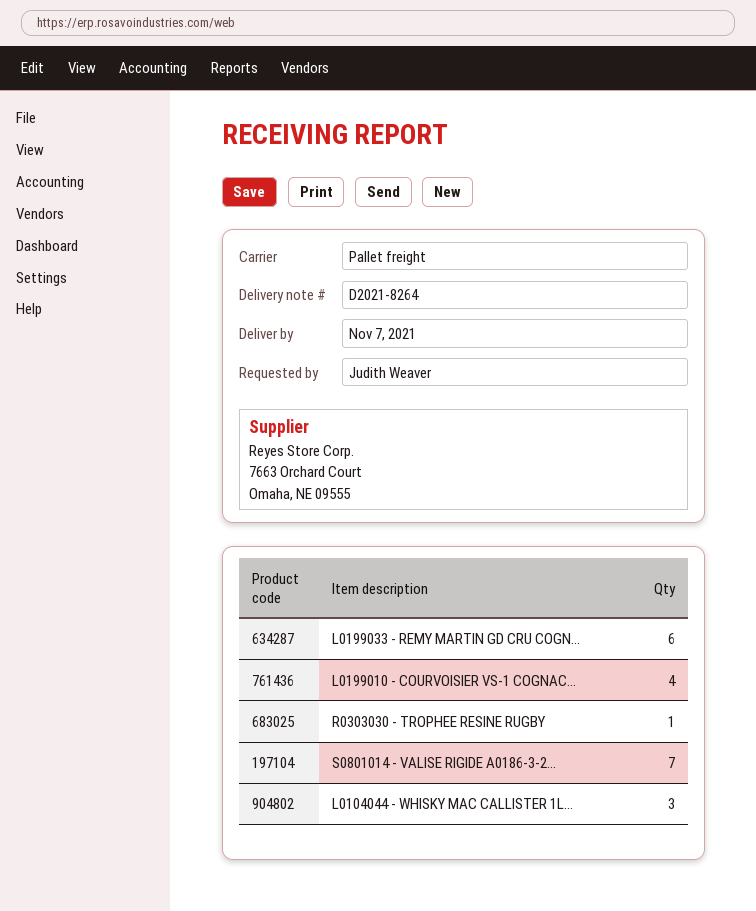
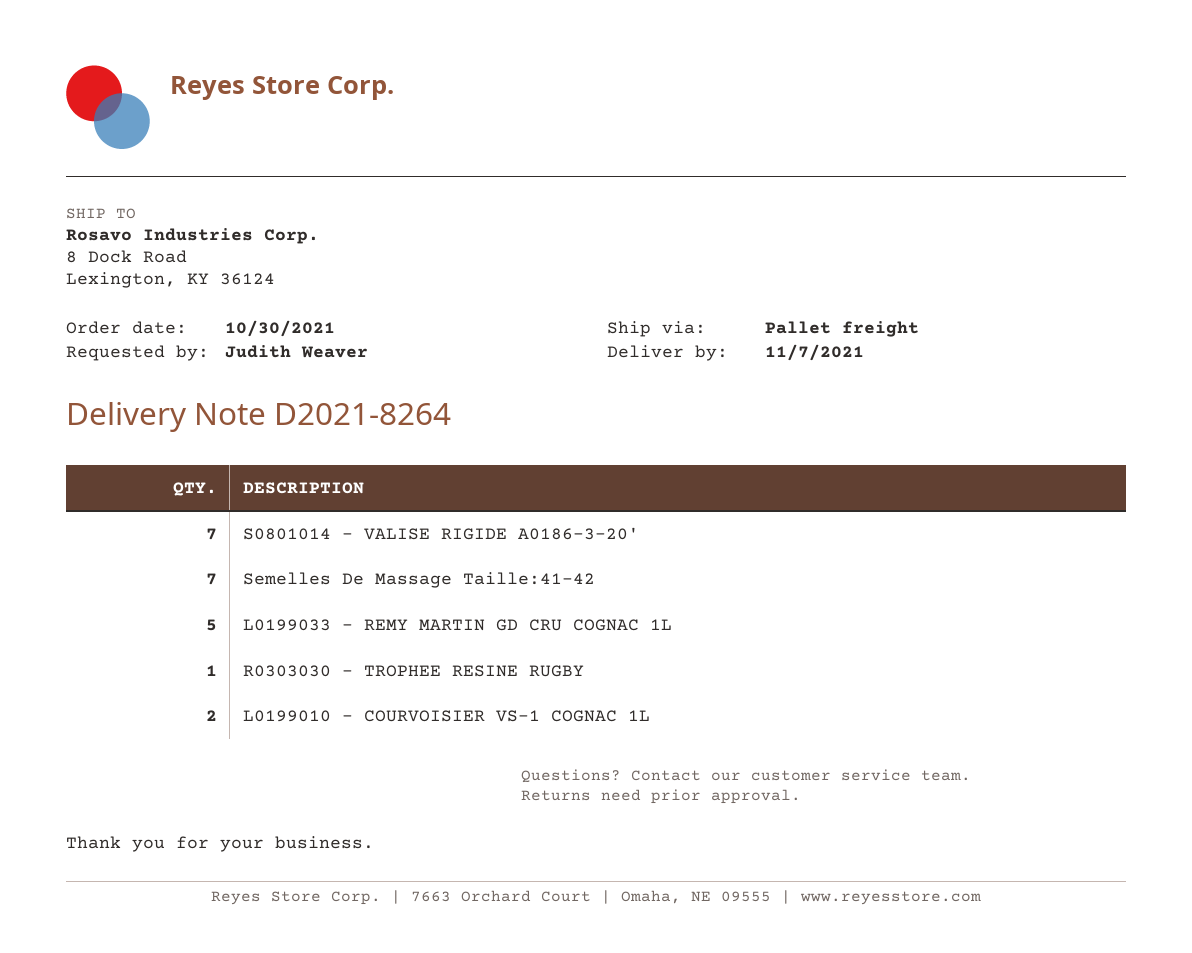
L0199033 - REMY MARTIN GD CRU COGN...: 6 -> 5
L0199010 - COURVOISIER VS-1 COGNAC...: 4 -> 2
L0104044 - WHISKY MAC CALLISTER 1L...: 3 -> none
Semelles De Massage Taille:41-42: none -> 7

